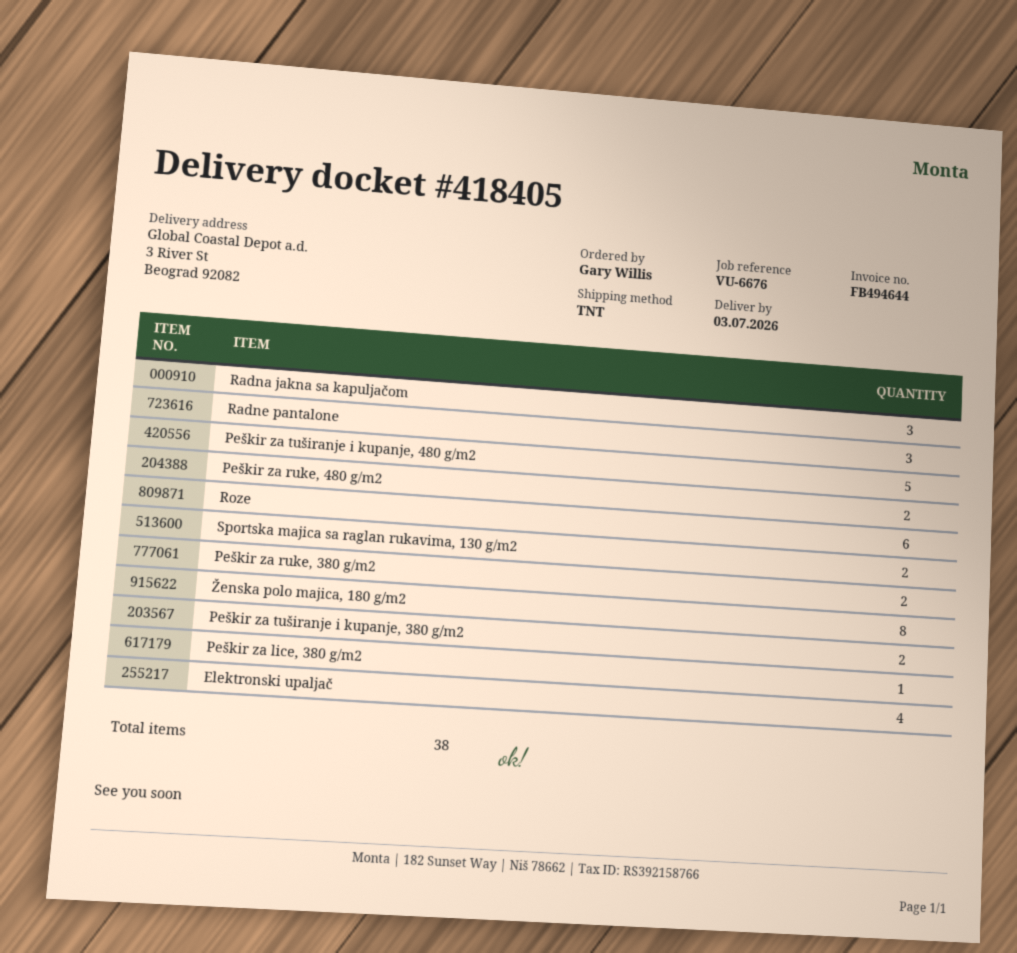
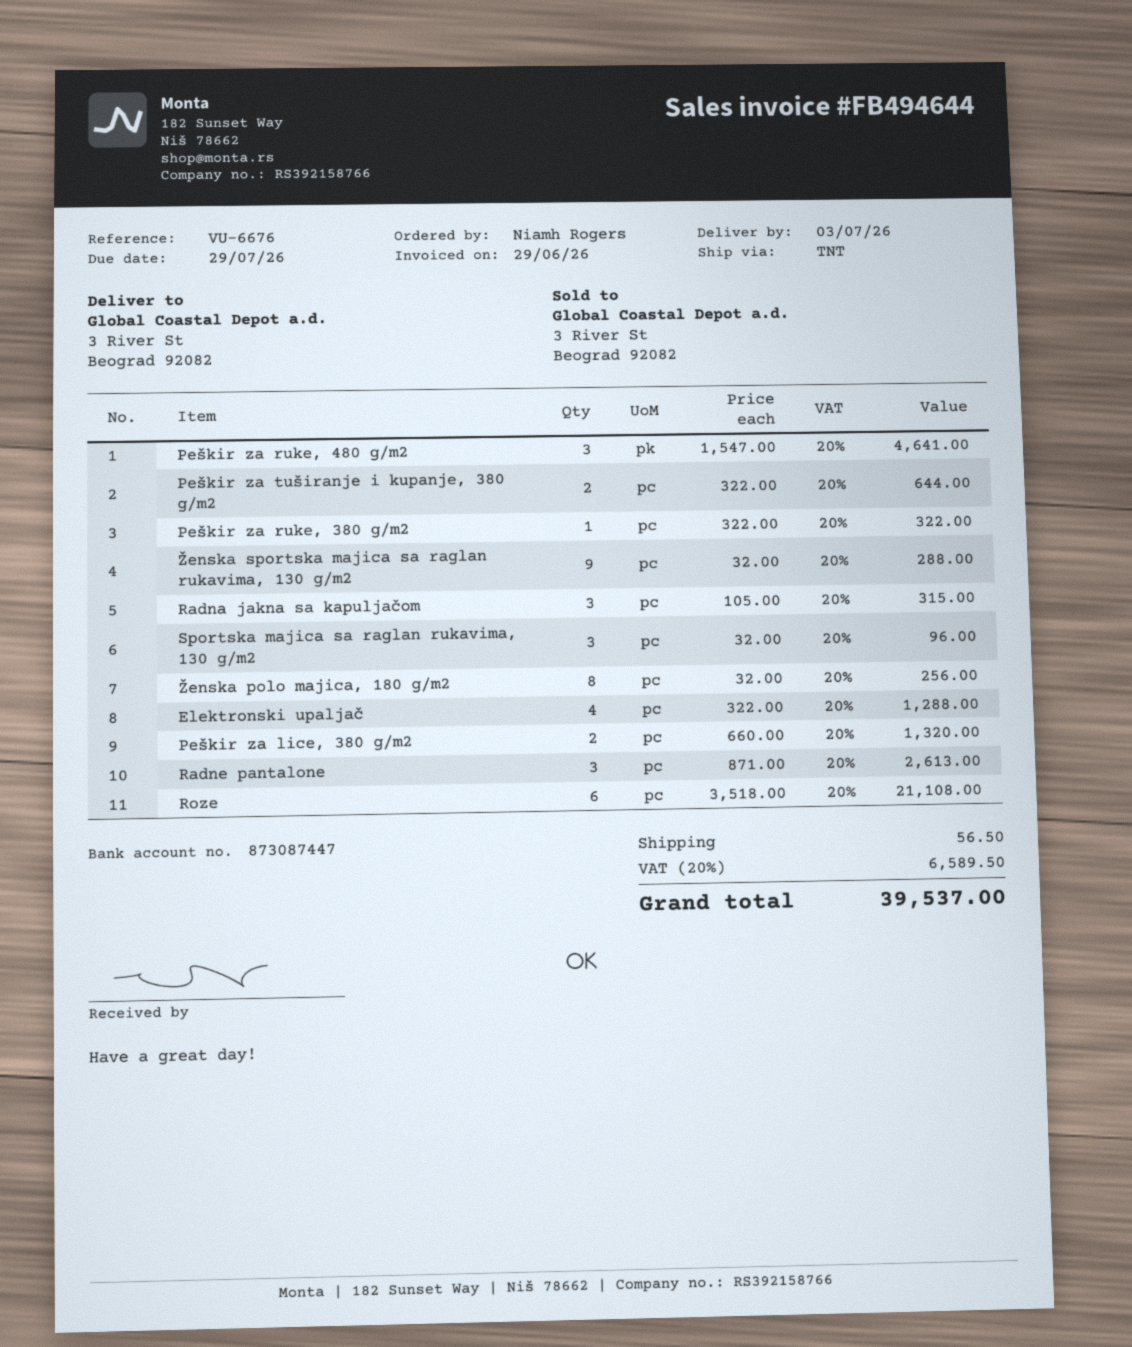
ordered by: Gary Willis -> Niamh Rogers
Peškir za tuširanje i kupanje, 480 g/m2: 5 -> none
Peškir za ruke, 480 g/m2: 2 -> 3
Sportska majica sa raglan rukavima, 130 g/m2: 2 -> 3
Peškir za ruke, 380 g/m2: 2 -> 1
Peškir za lice, 380 g/m2: 1 -> 2
Ženska sportska majica sa raglan rukavima, 130 g/m2: none -> 9

